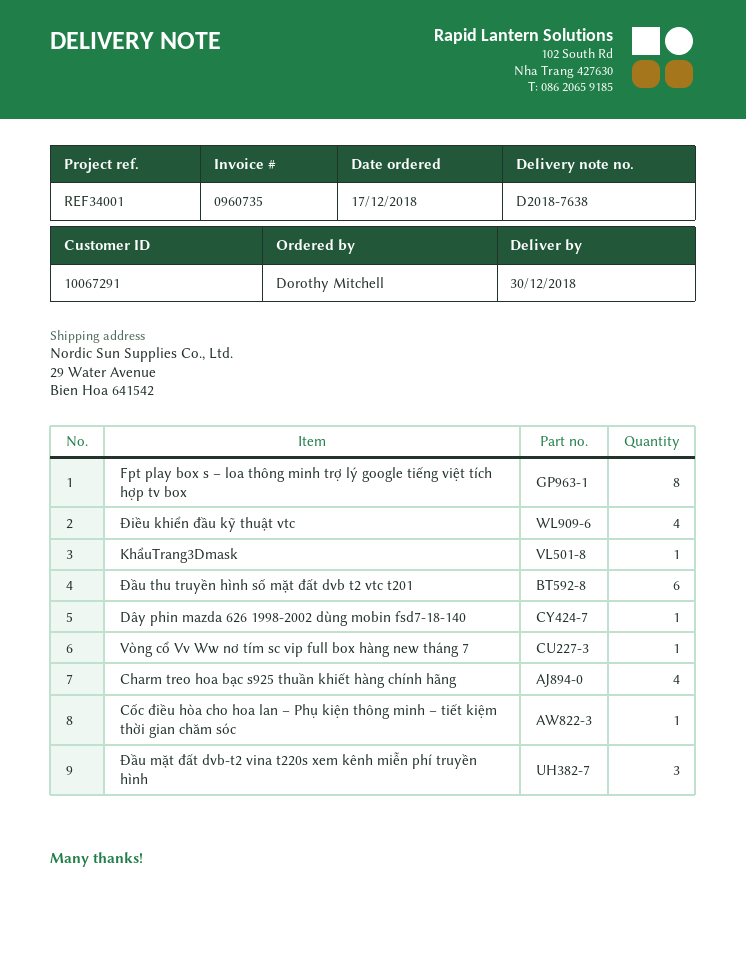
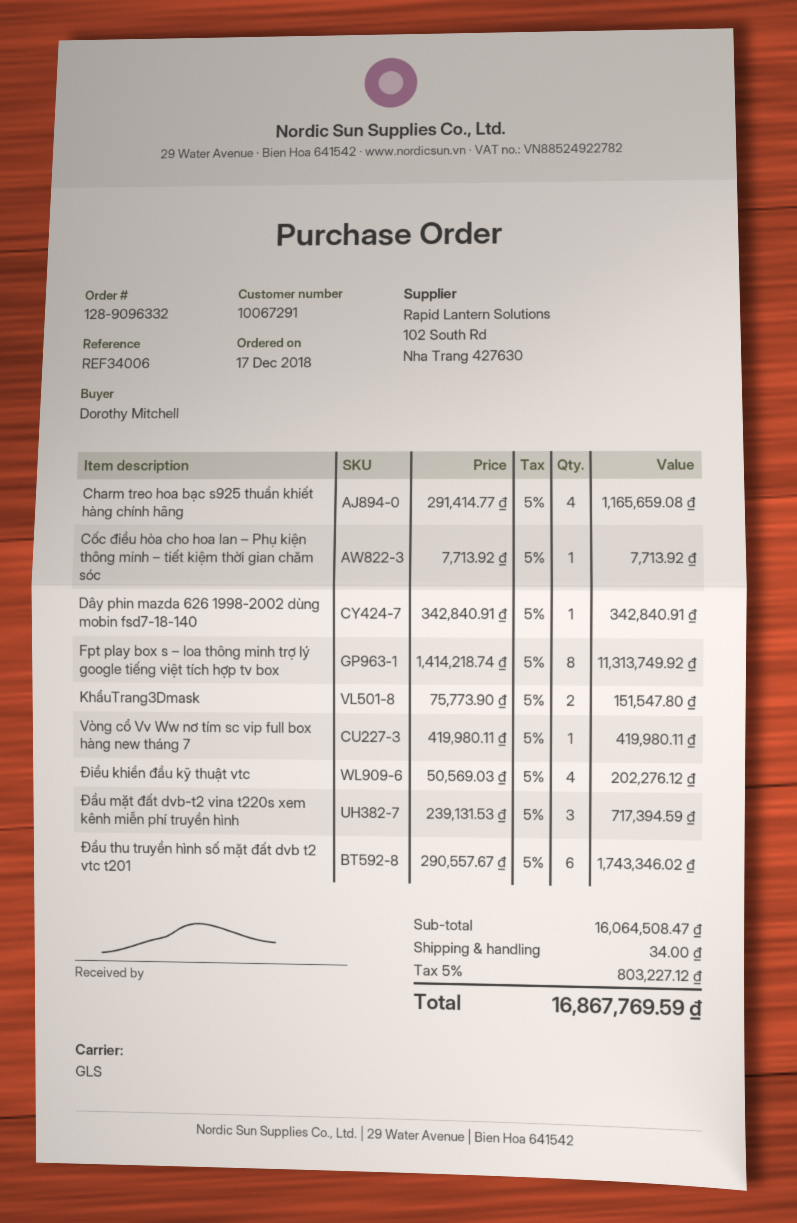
reference: REF34001 -> REF34006
KhẩuTrang3Dmask: 1 -> 2

